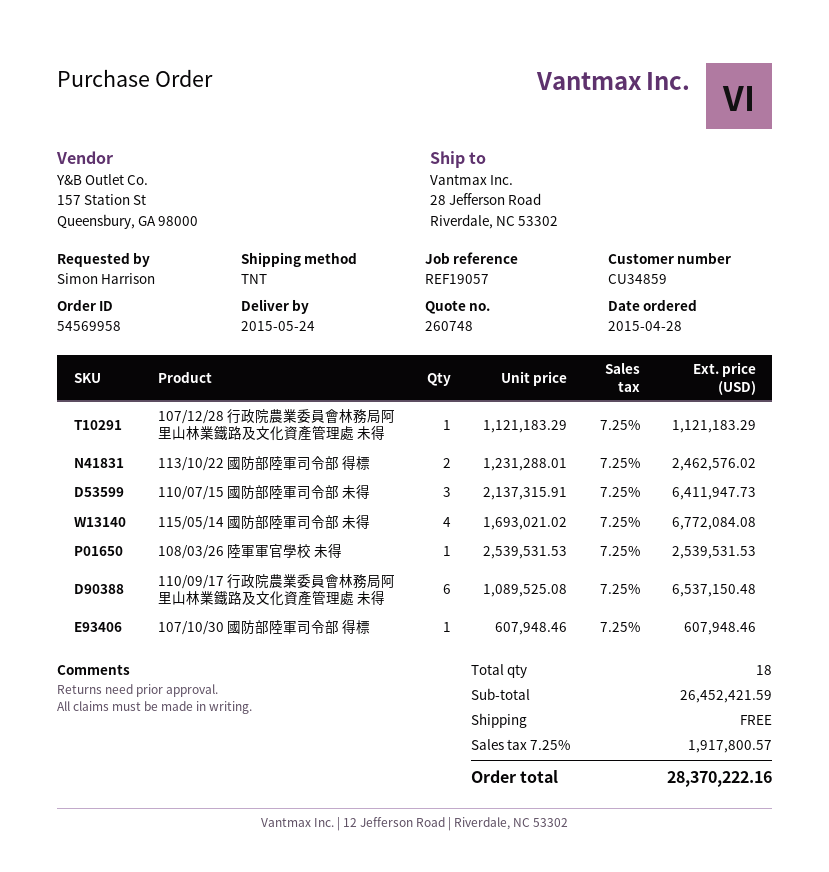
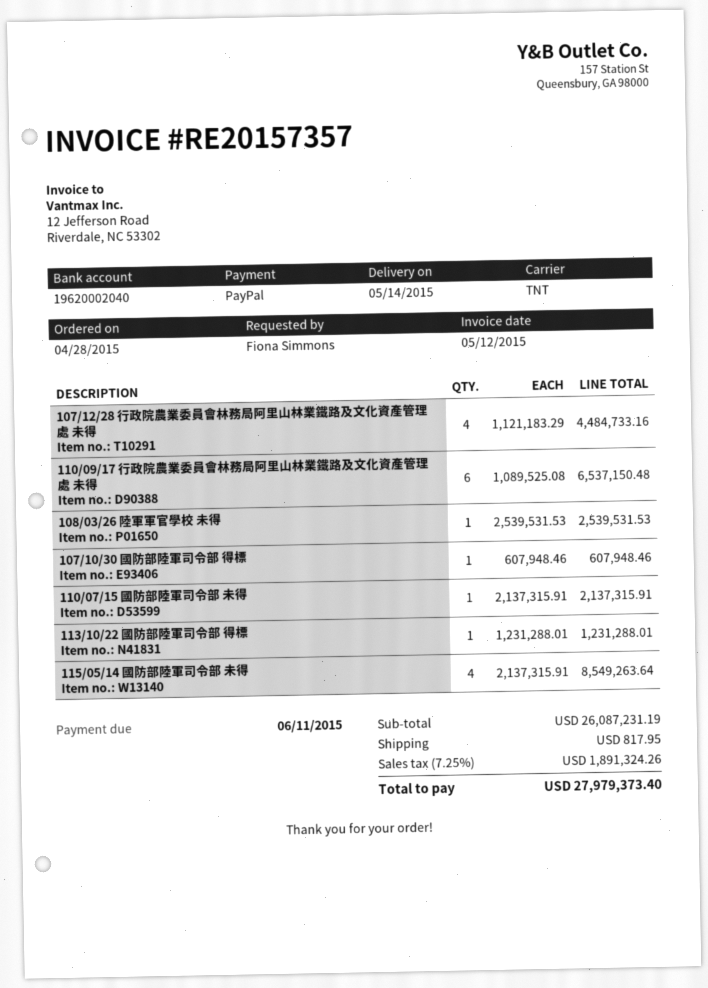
delivery date: 2015-05-24 -> 2015-05-14
ordered by: Simon Harrison -> Fiona Simmons
107/12/28 行政院農業委員會林務局阿里山林業鐵路及文化資產管理處 未得: 1 x 1121183.29 = 1121183.29 -> 4 x 1121183.29 = 4484733.16
113/10/22 國防部陸軍司令部 得標: 2 x 1231288.01 = 2462576.02 -> 1 x 1231288.01 = 1231288.01
110/07/15 國防部陸軍司令部 未得: 3 x 2137315.91 = 6411947.73 -> 1 x 2137315.91 = 2137315.91
115/05/14 國防部陸軍司令部 未得: 4 x 1693021.02 = 6772084.08 -> 4 x 2137315.91 = 8549263.64
subtotal: 26452421.59 -> 26087231.19
shipping: 0.00 -> 817.95
tax: 7.25% = 1917800.57 -> 7.25% = 1891324.26
total: 28370222.16 -> 27979373.40

